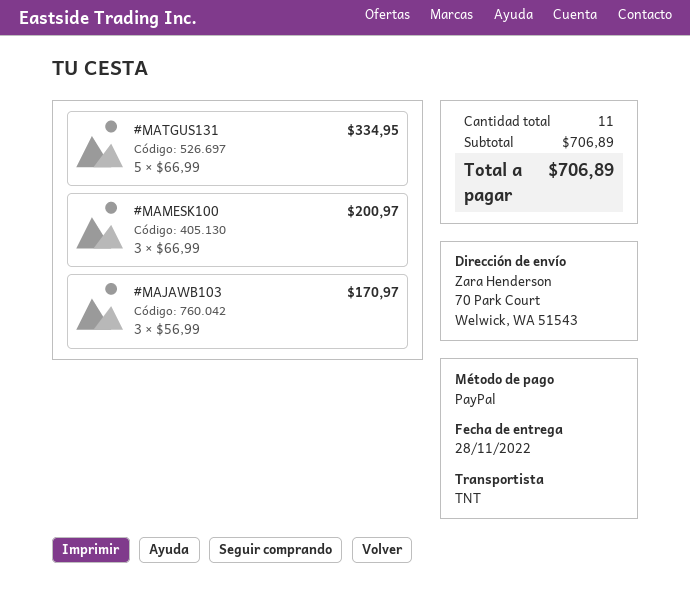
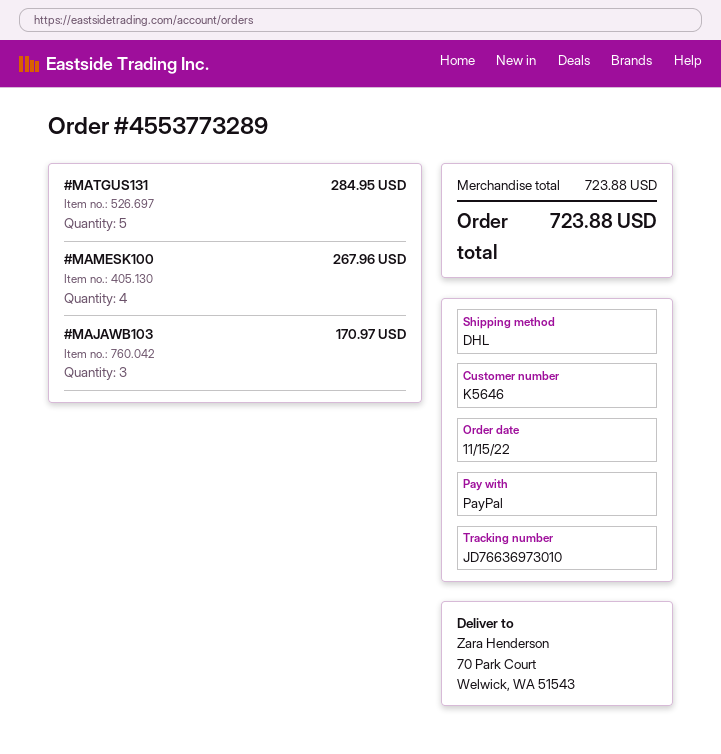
shipping method: TNT -> DHL
#MATGUS131: 5 for 334.95 -> 5 for 284.95
#MAMESK100: 3 for 200.97 -> 4 for 267.96
subtotal: 706.89 -> 723.88
total: 706.89 -> 723.88

